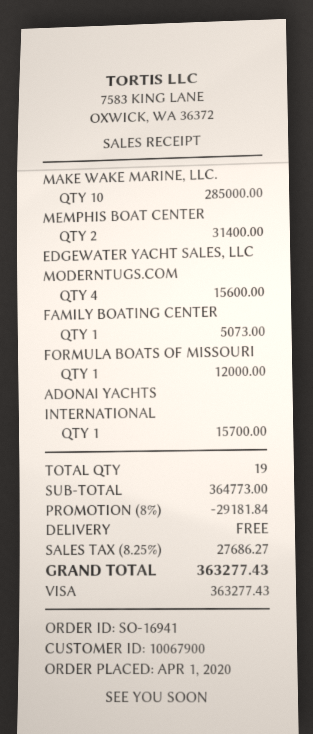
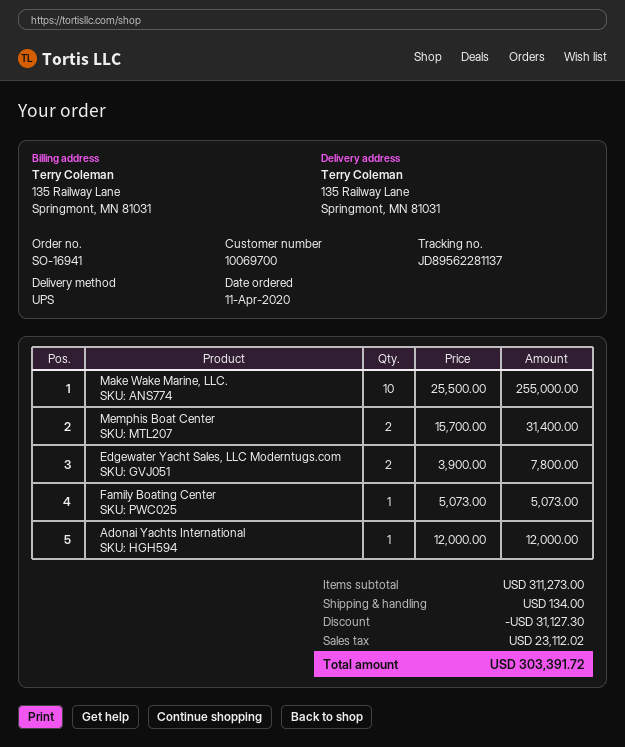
order date: 2020-04-01 -> 2020-04-11
customer number: 10067900 -> 10069700
MAKE WAKE MARINE, LLC.: 10 for 285000.00 -> 10 for 255000.00
EDGEWATER YACHT SALES, LLC MODERNTUGS.COM: 4 for 15600.00 -> 2 for 7800.00
FORMULA BOATS OF MISSOURI: 1 for 12000.00 -> none
ADONAI YACHTS INTERNATIONAL: 1 for 15700.00 -> 1 for 12000.00
subtotal: 364773.00 -> 311273.00
discount: 29181.84 -> 31127.30
shipping: 0.00 -> 134.00
tax: 27686.27 -> 23112.02
total: 363277.43 -> 303391.72

